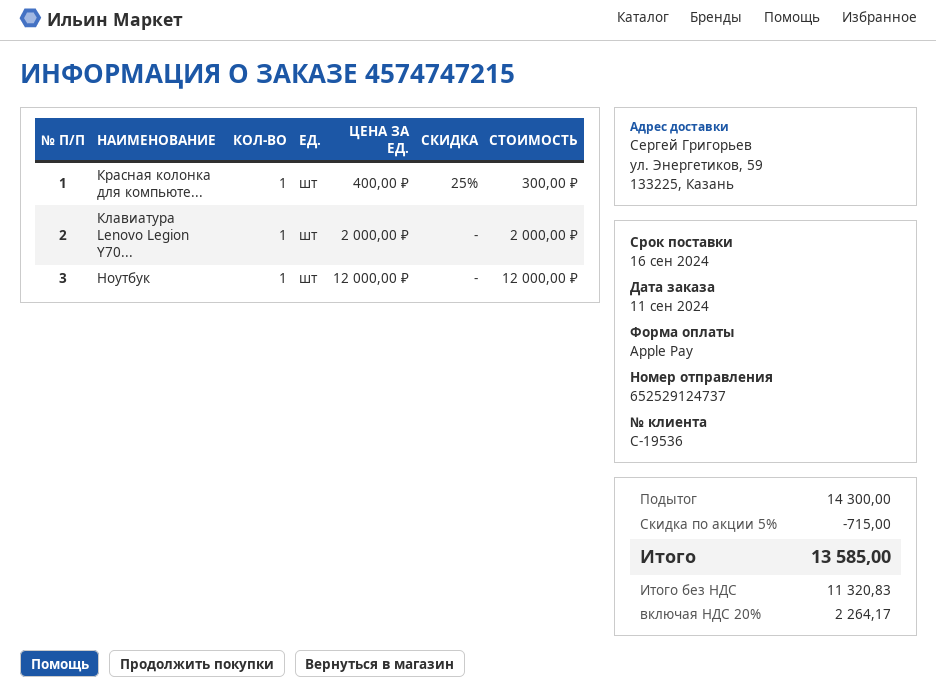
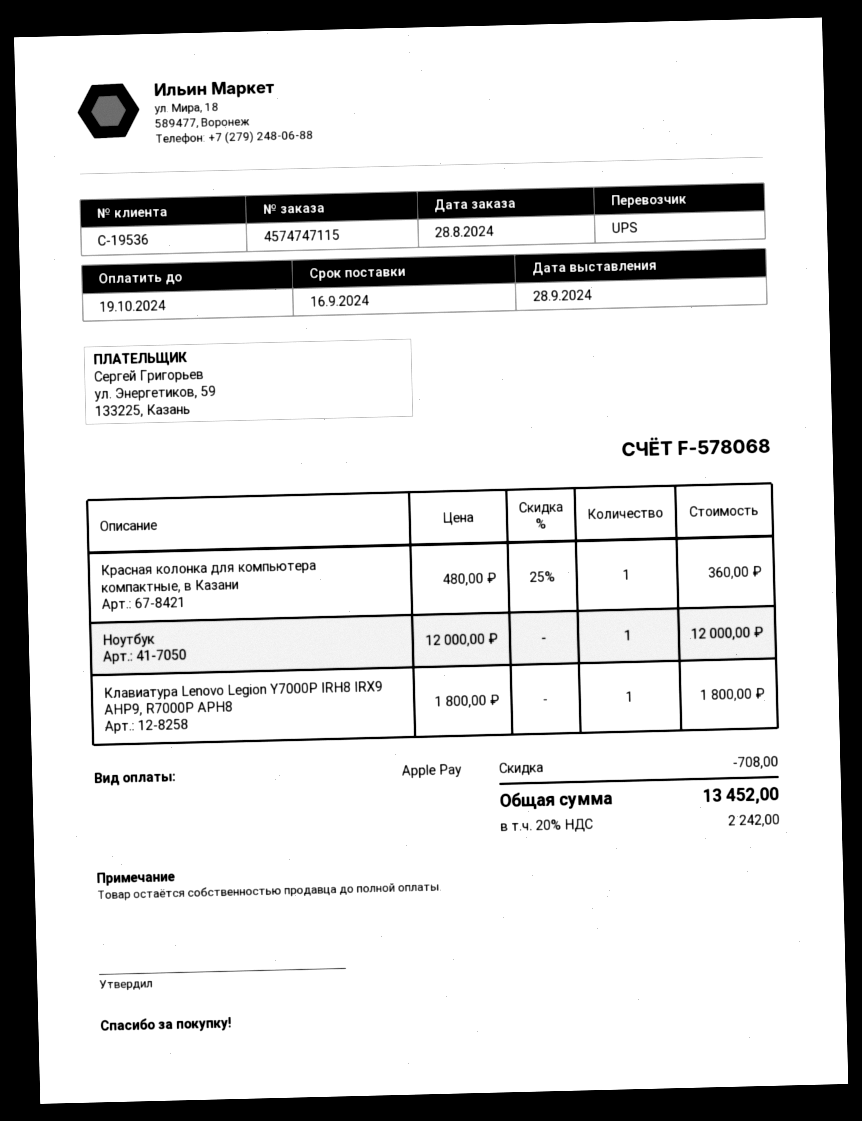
order number: 4574747215 -> 4574747115
order date: 2024-09-11 -> 2024-08-28
Красная колонка для компьюте...: 1 x 400.00 - 25% = 300.00 -> 1 x 480.00 - 25% = 360.00
Клавиатура Lenovo Legion Y70...: 1 x 2000.00 = 2000.00 -> 1 x 1800.00 = 1800.00
discount: 715.00 -> 708.00
tax: 20% = 2264.17 -> 20% = 2242.00
total: 13585.00 -> 13452.00

